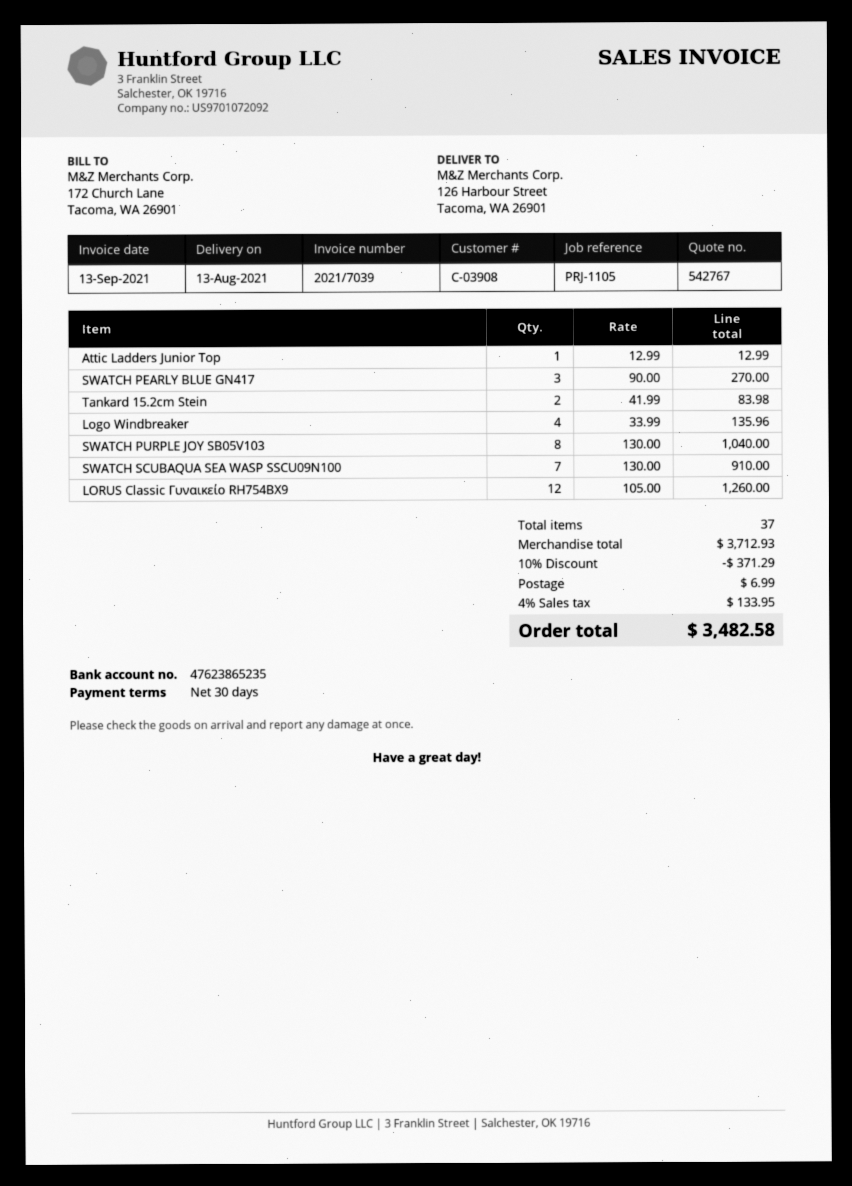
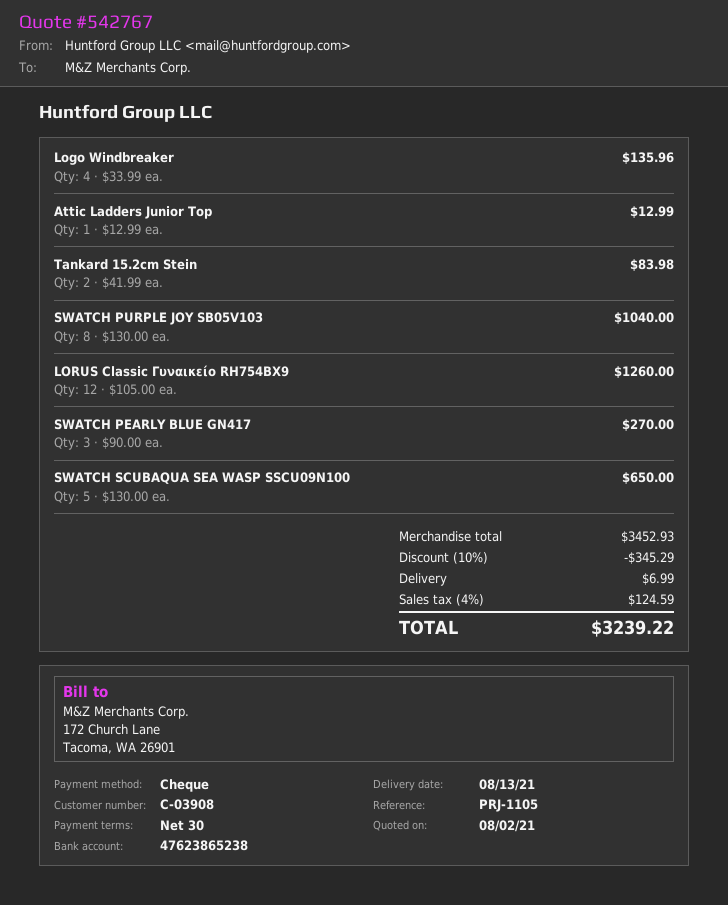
bank account: 47623865235 -> 47623865238
SWATCH SCUBAQUA SEA WASP SSCU09N100: 7 x 130.00 = 910.00 -> 5 x 130.00 = 650.00
subtotal: 3712.93 -> 3452.93
discount: 10% = 371.29 -> 10% = 345.29
tax: 4% = 133.95 -> 4% = 124.59
total: 3482.58 -> 3239.22

